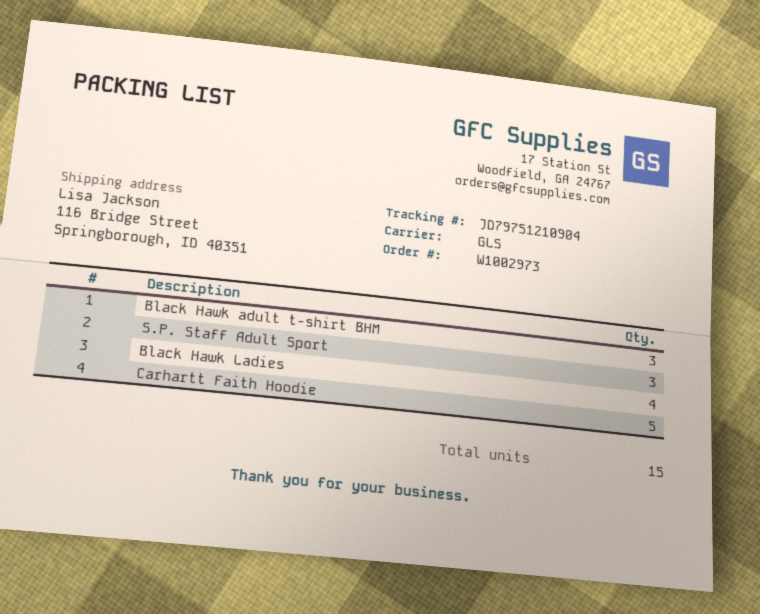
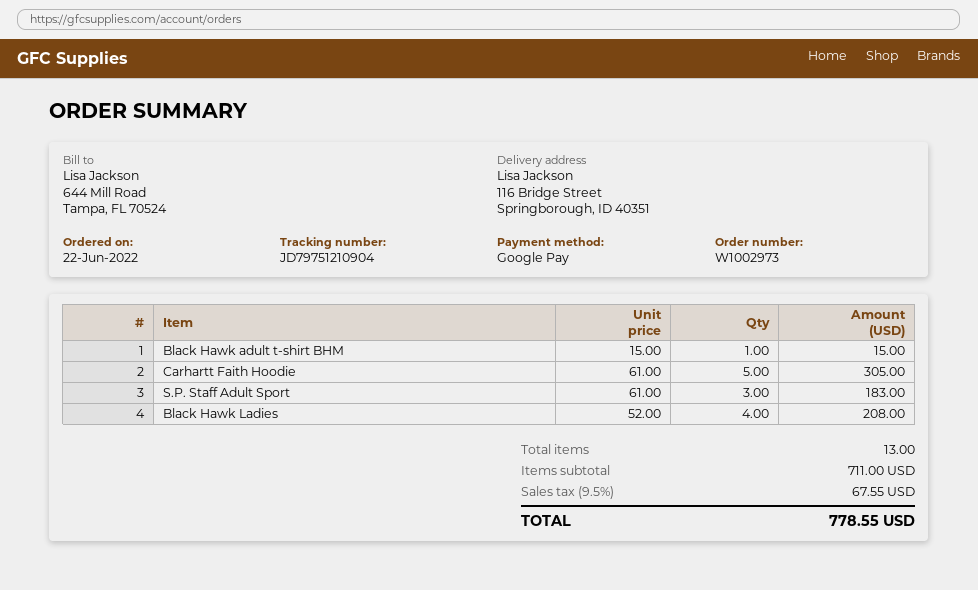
Black Hawk adult t-shirt BHM: 3 -> 1
total quantity: 15 -> 13

